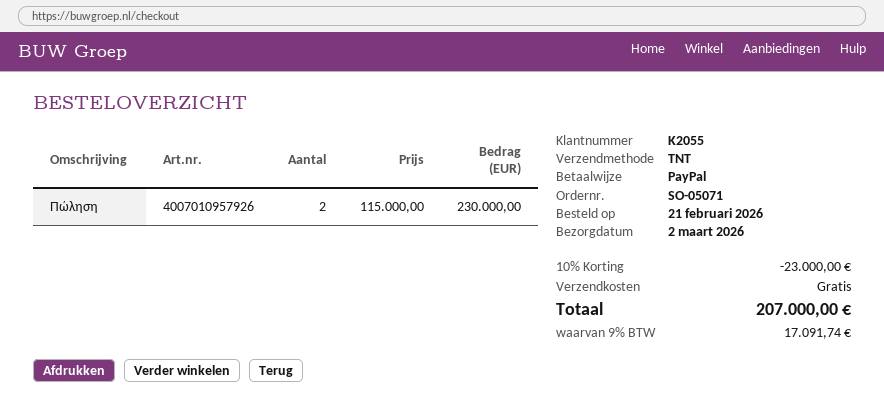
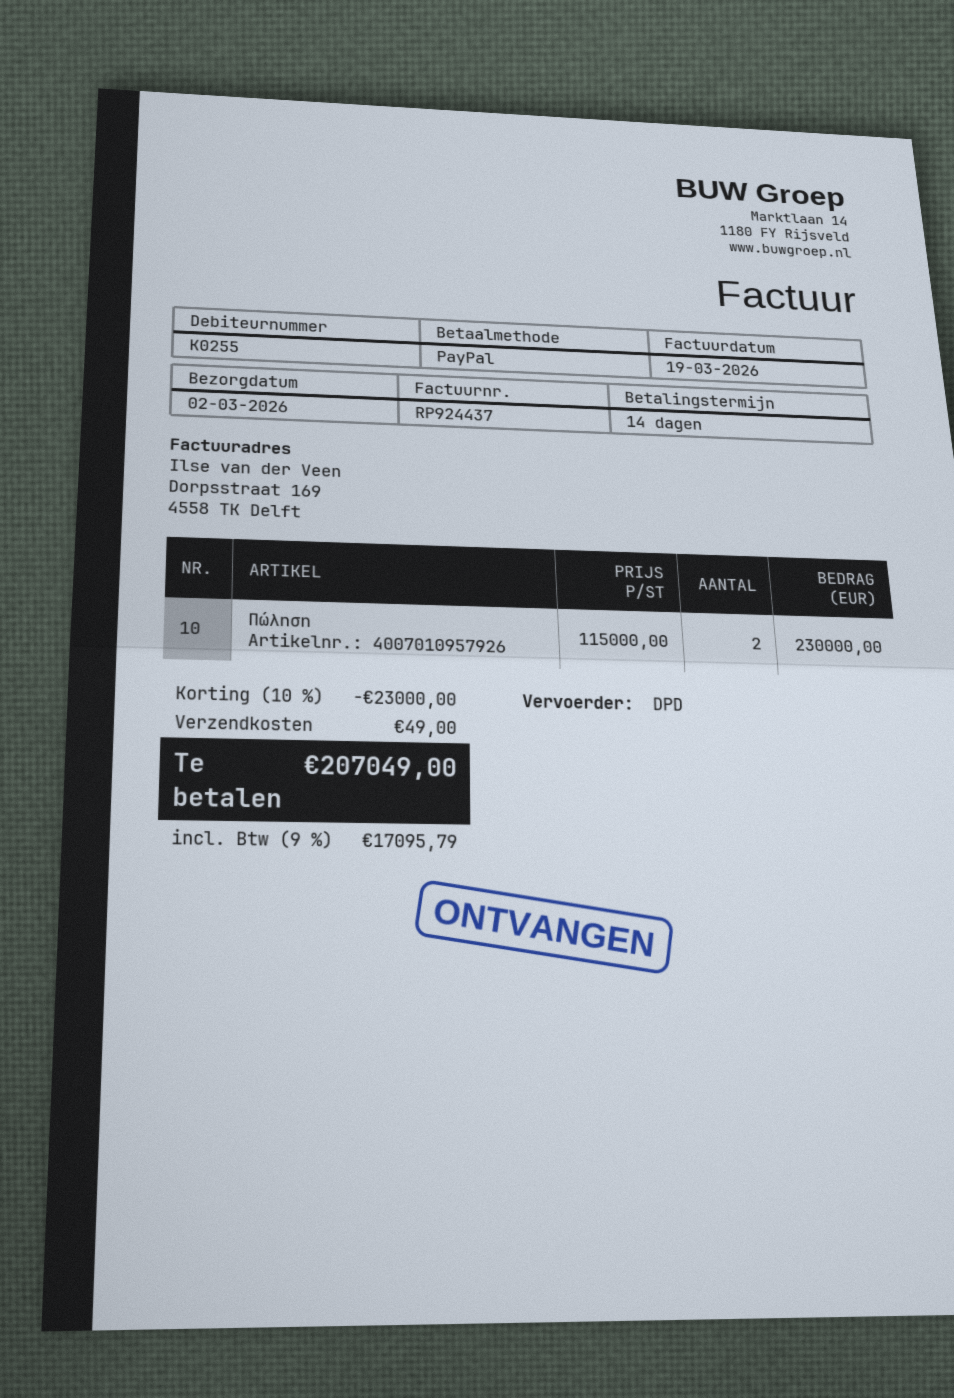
customer number: K2055 -> K0255
shipping method: TNT -> DPD
shipping: 0.00 -> 49.00
tax: 9% = 17091.74 -> 9% = 17095.79
total: 207000.00 -> 207049.00

